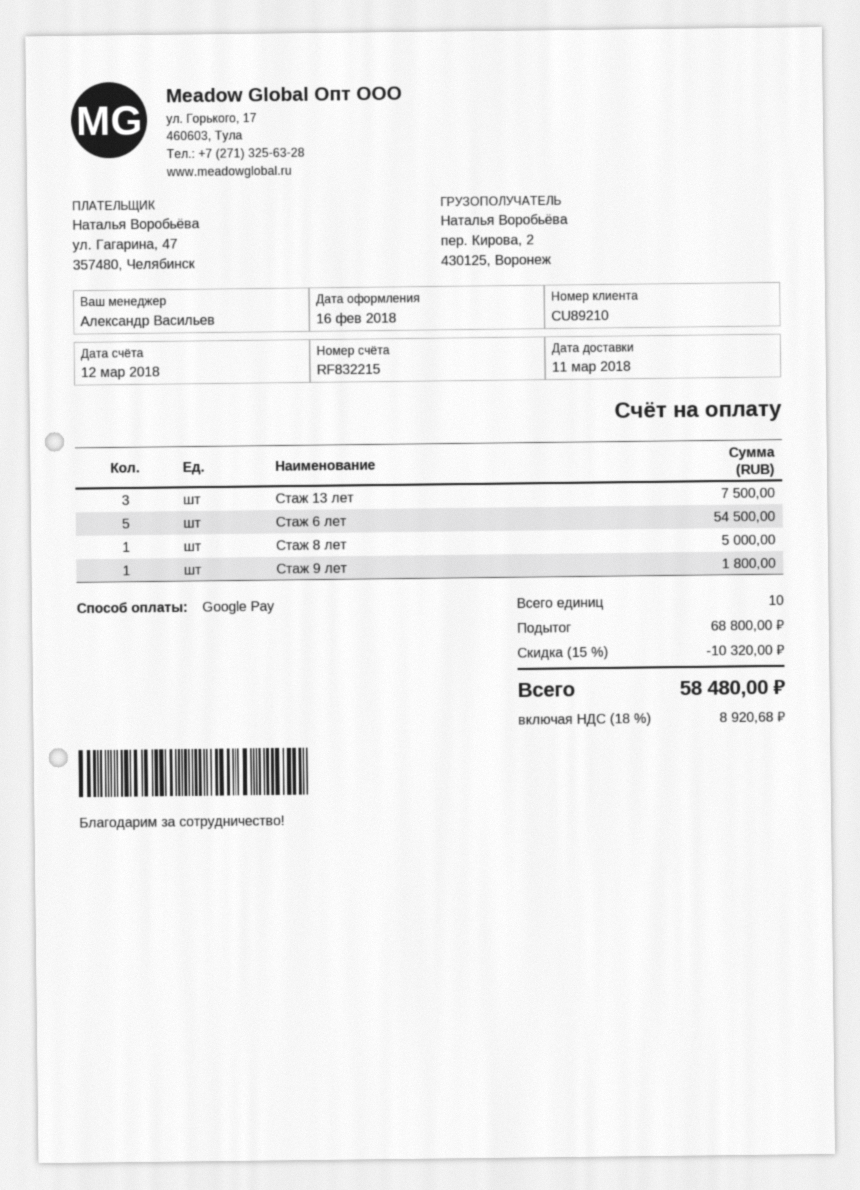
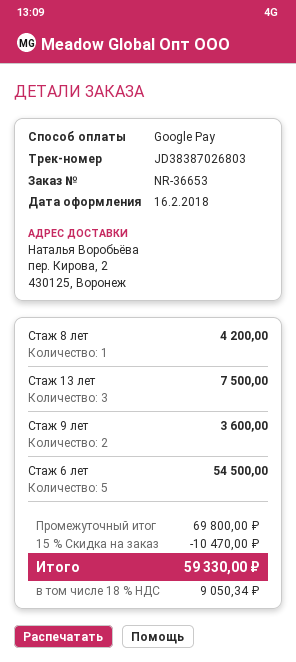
Стаж 8 лет: 1 for 5000.00 -> 1 for 4200.00
Стаж 9 лет: 1 for 1800.00 -> 2 for 3600.00
subtotal: 68800.00 -> 69800.00
discount: 15% = 10320.00 -> 15% = 10470.00
tax: 18% = 8920.68 -> 18% = 9050.34
total: 58480.00 -> 59330.00

